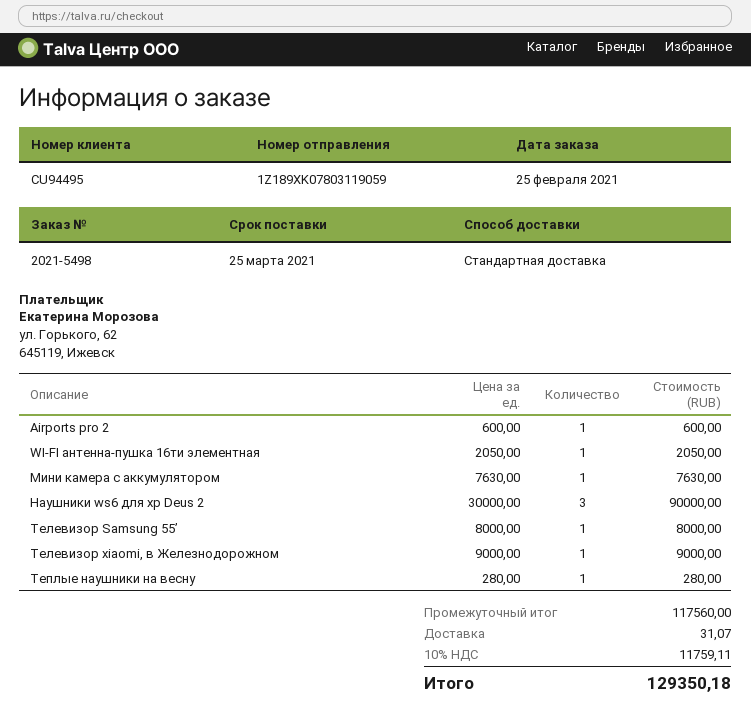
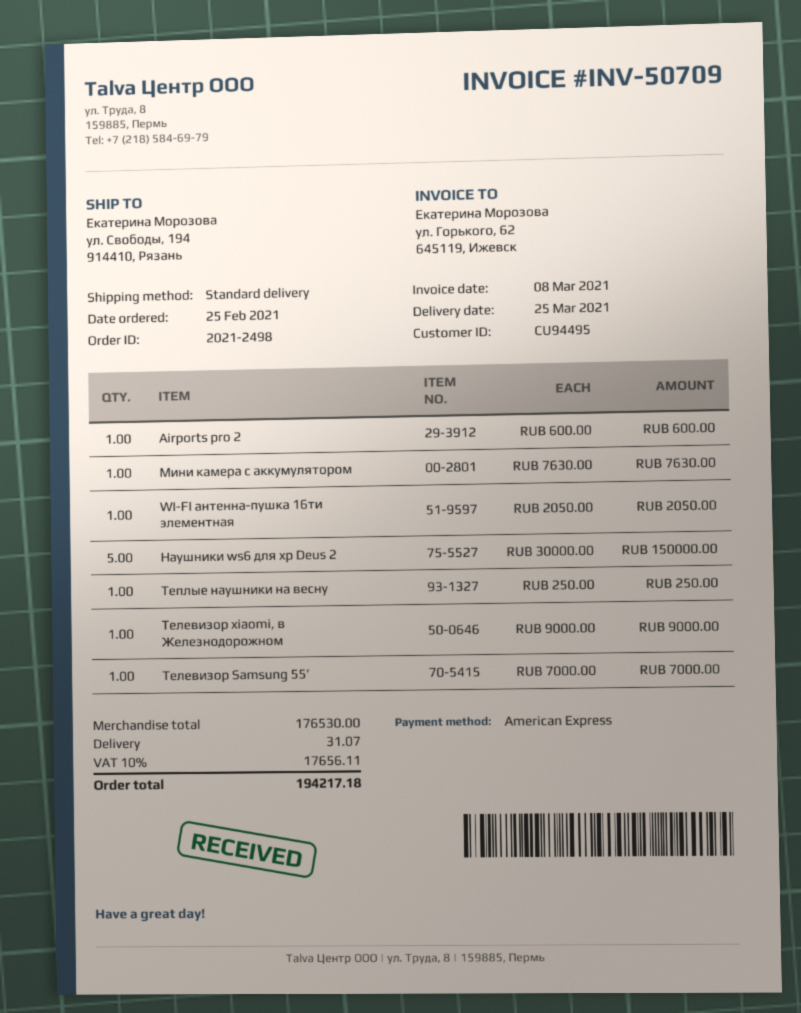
order number: 2021-5498 -> 2021-2498
Наушники ws6 для xp Deus 2: 3 x 30000.00 = 90000.00 -> 5 x 30000.00 = 150000.00
Телевизор Samsung 55’: 1 x 8000.00 = 8000.00 -> 1 x 7000.00 = 7000.00
Теплые наушники на весну: 1 x 280.00 = 280.00 -> 1 x 250.00 = 250.00
subtotal: 117560.00 -> 176530.00
tax: 10% = 11759.11 -> 10% = 17656.11
total: 129350.18 -> 194217.18

